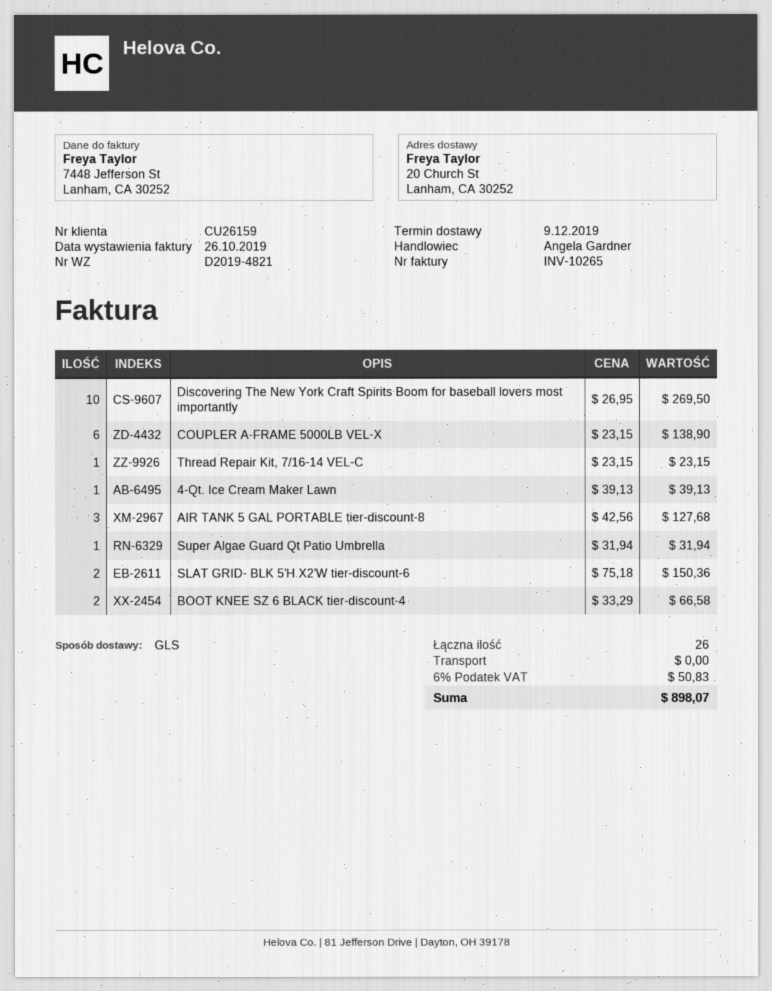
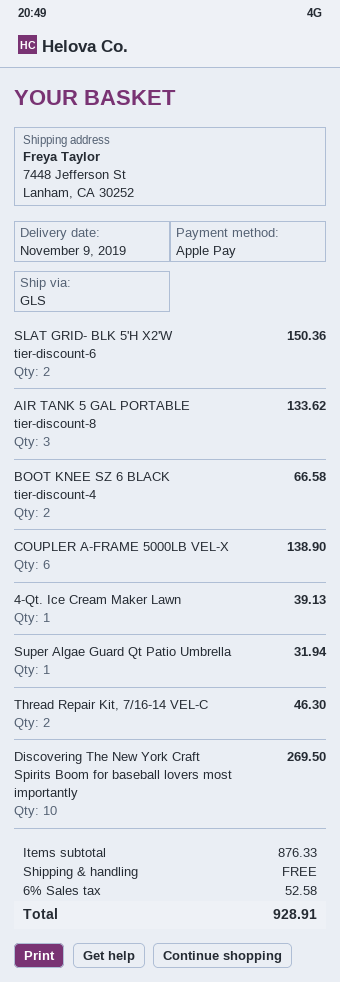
delivery date: 2019-12-09 -> 2019-11-09
ship to: 20 Church St, Lanham, CA 30252 -> 7448 Jefferson St, Lanham, CA 30252
Thread Repair Kit, 7/16-14 VEL-C: 1 for 23.15 -> 2 for 46.30
AIR TANK 5 GAL PORTABLE tier-discount-8: 3 for 127.68 -> 3 for 133.62
tax: 6% = 50.83 -> 6% = 52.58
total: 898.07 -> 928.91

